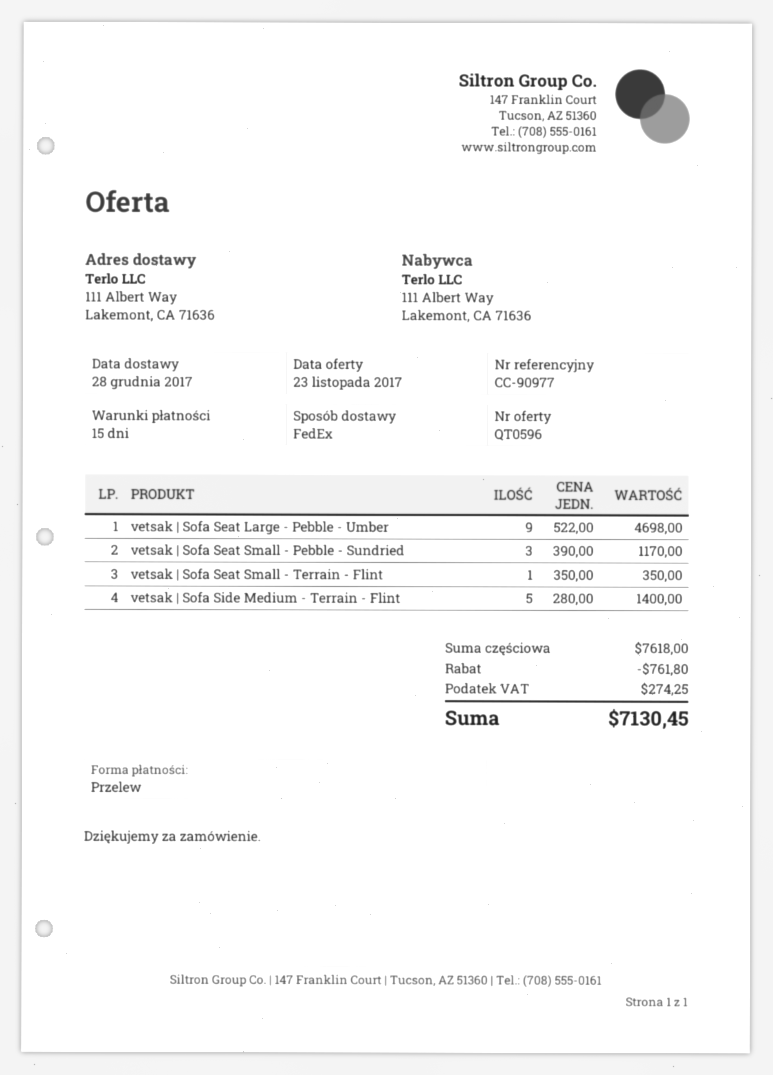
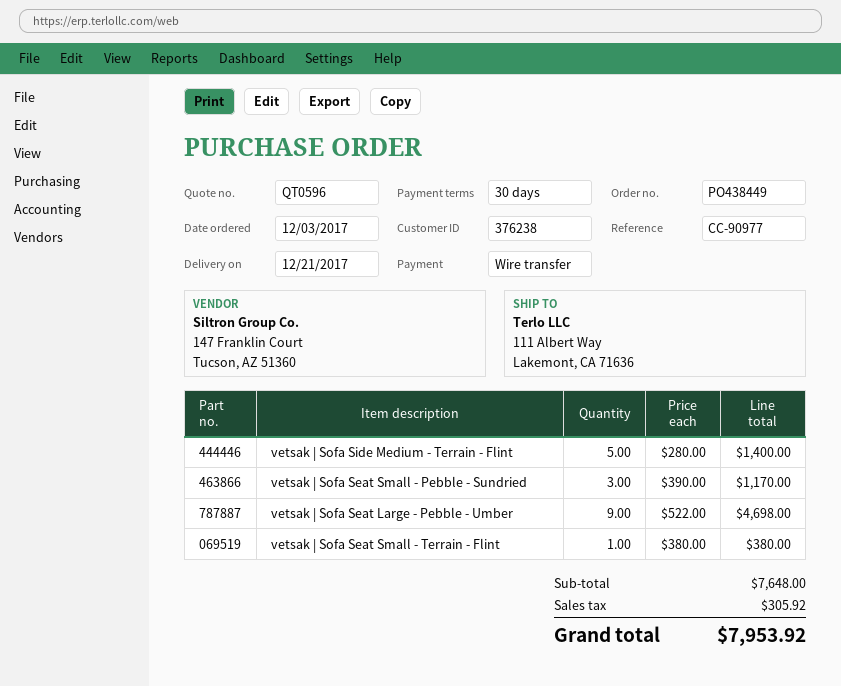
delivery date: 2017-12-28 -> 2017-12-21
payment terms: 15 days -> 30 days
vetsak | Sofa Seat Small - Terrain - Flint: 1 x 350.00 = 350.00 -> 1 x 380.00 = 380.00
subtotal: 7618.00 -> 7648.00
discount: 761.80 -> none
tax: 274.25 -> 305.92
total: 7130.45 -> 7953.92

